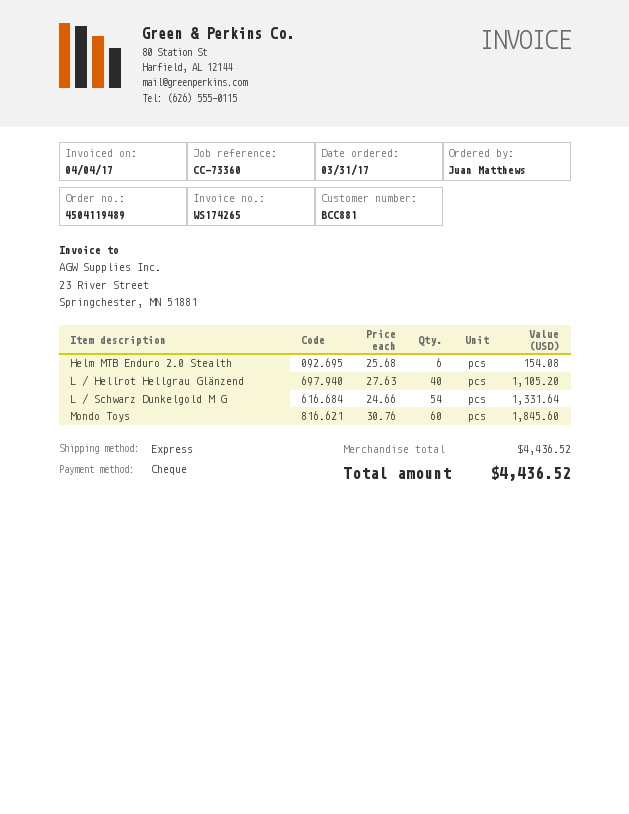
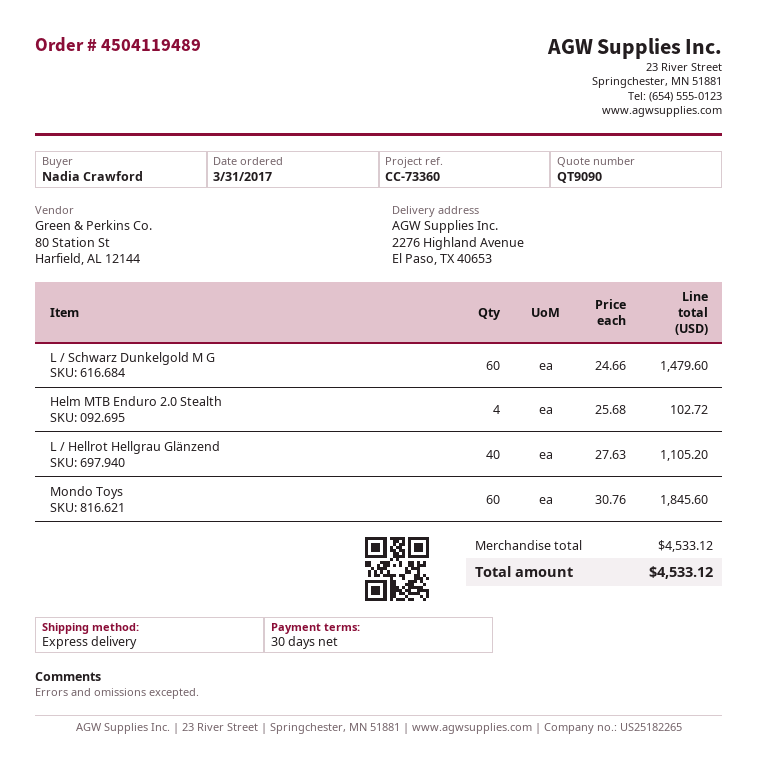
ordered by: Juan Matthews -> Nadia Crawford
Helm MTB Enduro 2.0 Stealth: 6 x 25.68 = 154.08 -> 4 x 25.68 = 102.72
L / Schwarz Dunkelgold M G: 54 x 24.66 = 1331.64 -> 60 x 24.66 = 1479.60
subtotal: 4436.52 -> 4533.12
total: 4436.52 -> 4533.12

